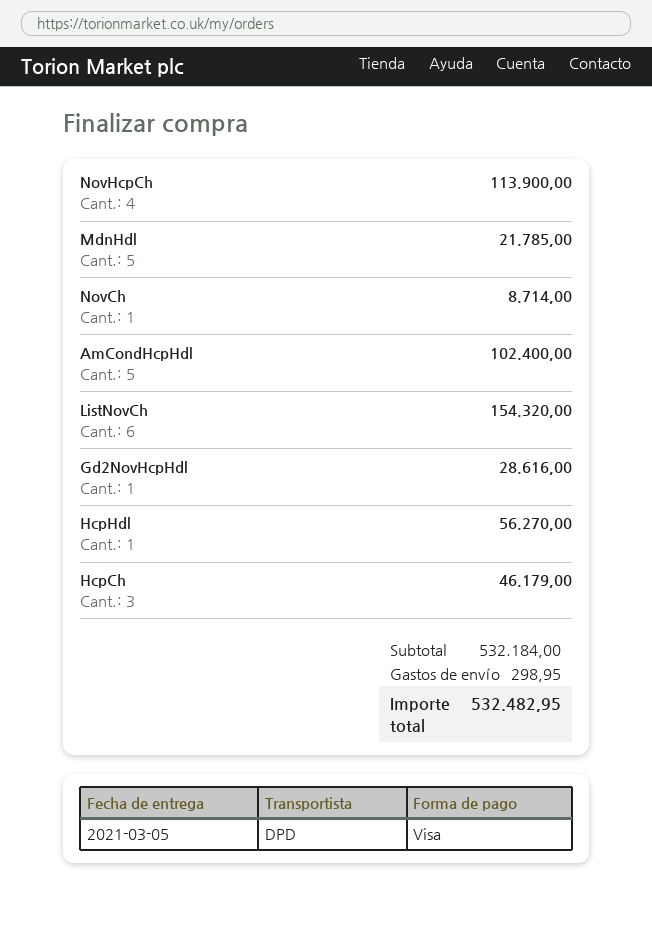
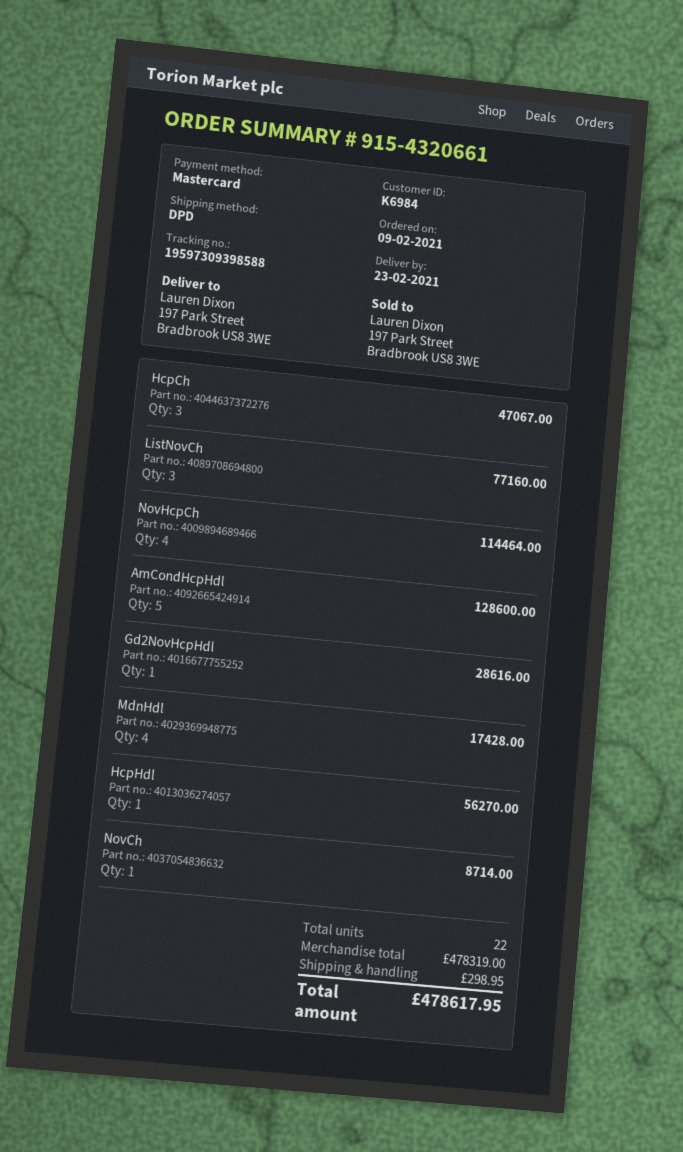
delivery date: 2021-03-05 -> 2021-02-23
payment method: Visa -> Mastercard
NovHcpCh: 4 for 113900.00 -> 4 for 114464.00
MdnHdl: 5 for 21785.00 -> 4 for 17428.00
AmCondHcpHdl: 5 for 102400.00 -> 5 for 128600.00
ListNovCh: 6 for 154320.00 -> 3 for 77160.00
HcpCh: 3 for 46179.00 -> 3 for 47067.00
subtotal: 532184.00 -> 478319.00
total: 532482.95 -> 478617.95

